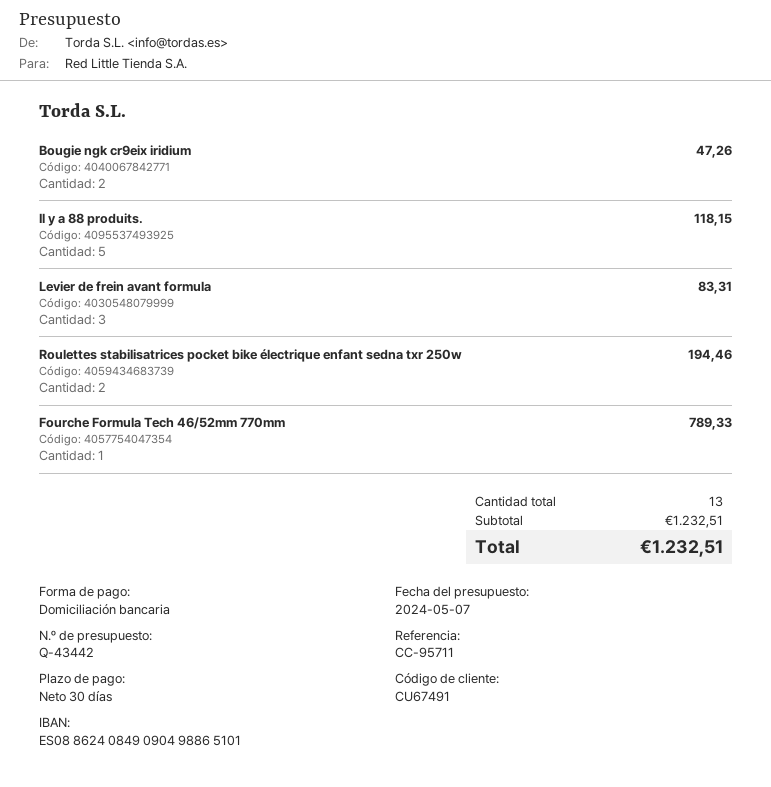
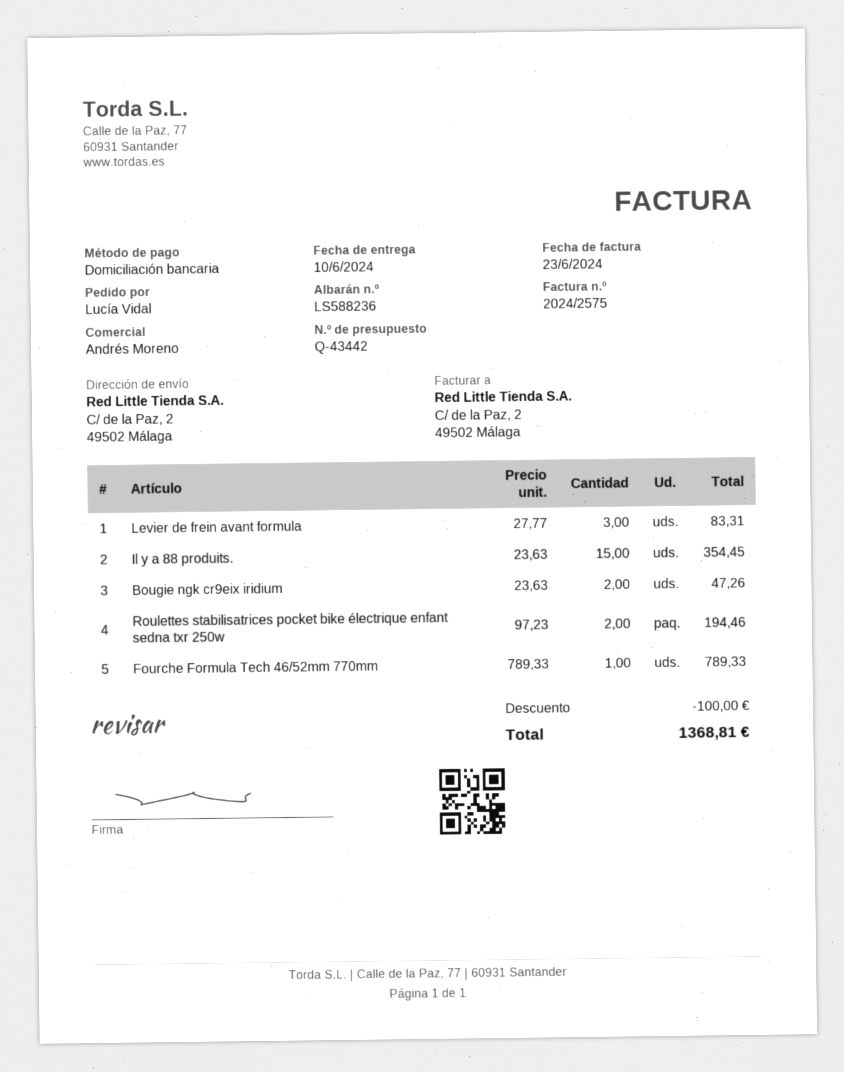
Il y a 88 produits.: 5 for 118.15 -> 15 for 354.45
discount: none -> 100.00
total: 1232.51 -> 1368.81

